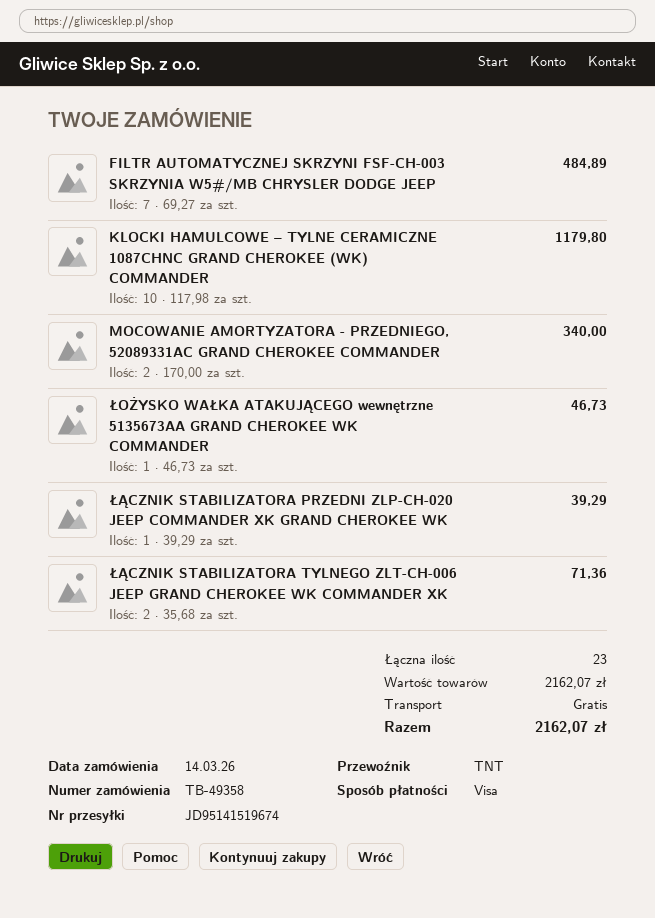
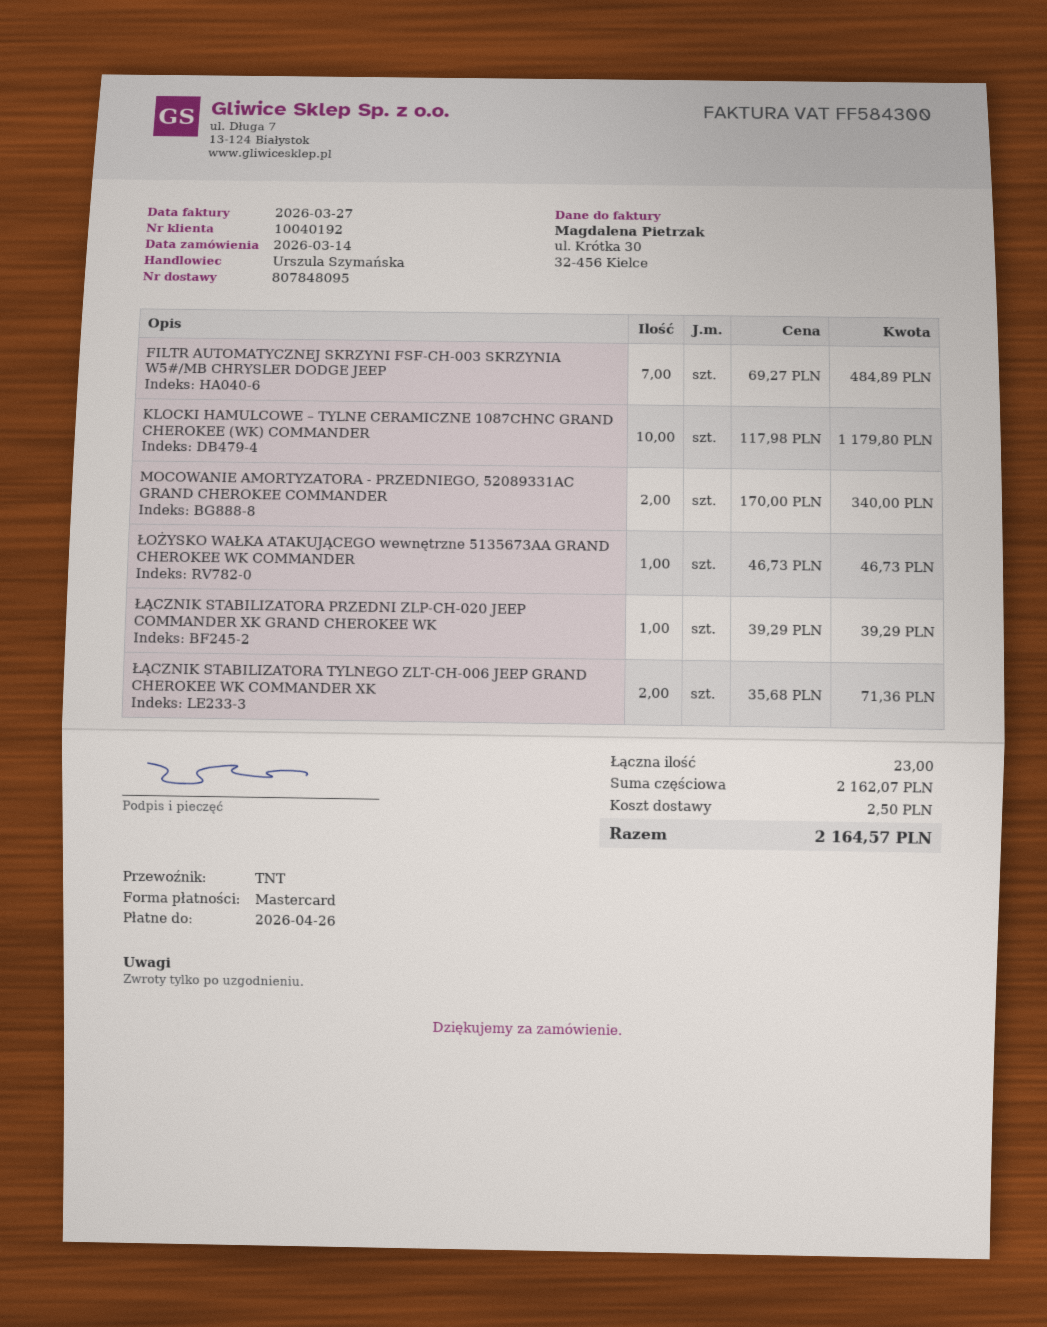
payment method: Visa -> Mastercard
shipping: 0.00 -> 2.50
total: 2162.07 -> 2164.57

